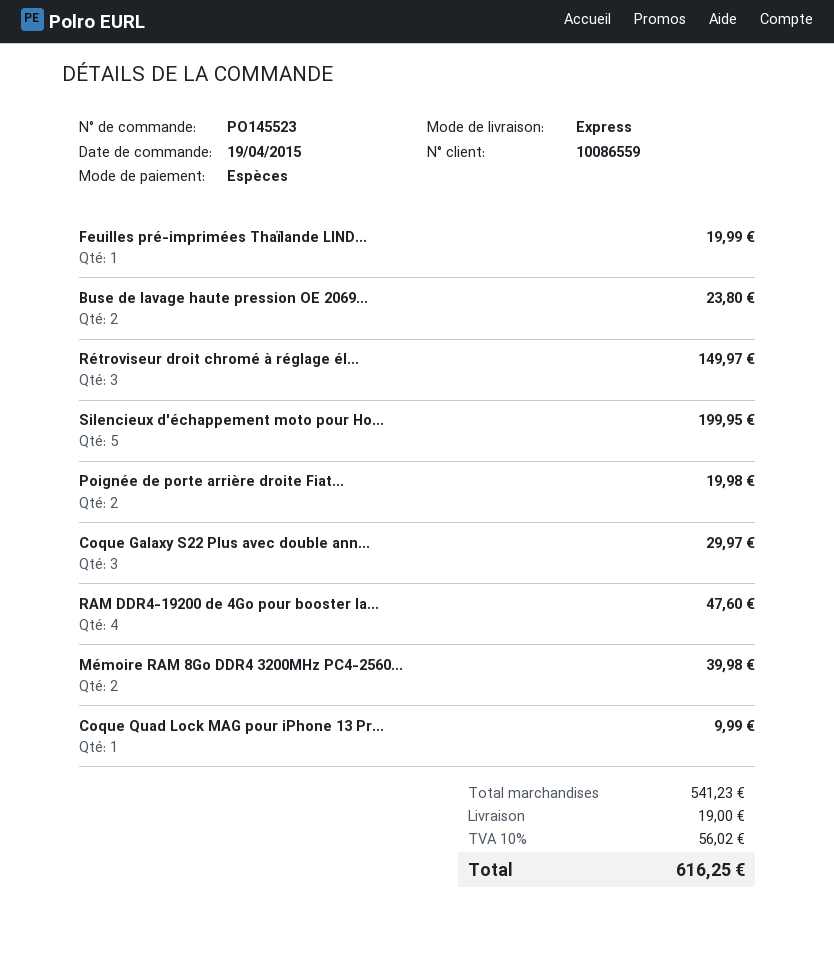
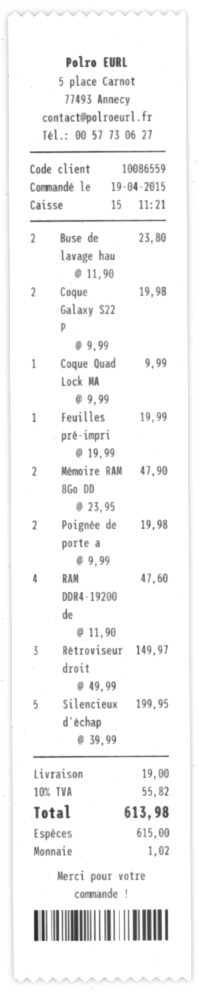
Coque Galaxy S22 Plus avec double ann...: 3 for 29.97 -> 2 for 19.98
Mémoire RAM 8Go DDR4 3200MHz PC4-2560...: 2 for 39.98 -> 2 for 47.90
tax: 10% = 56.02 -> 10% = 55.82
total: 616.25 -> 613.98

